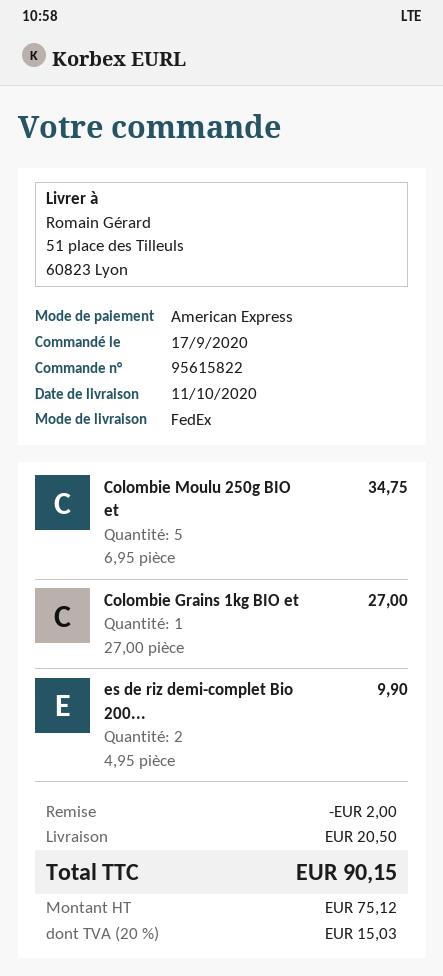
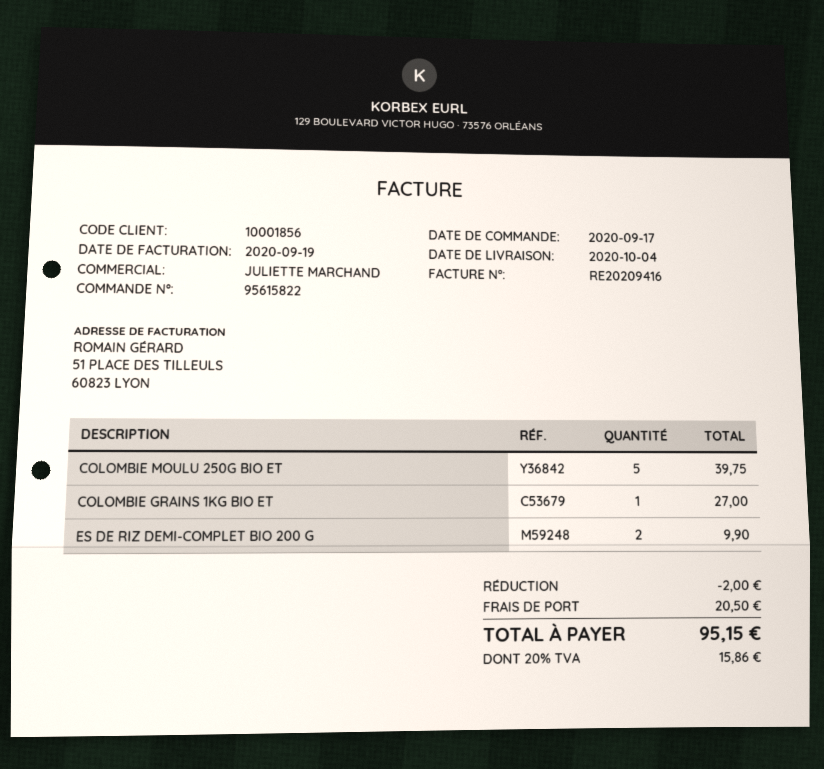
delivery date: 2020-10-11 -> 2020-10-04
Colombie Moulu 250g BIO et: 5 for 34.75 -> 5 for 39.75
tax: 20% = 15.03 -> 20% = 15.86
total: 90.15 -> 95.15

